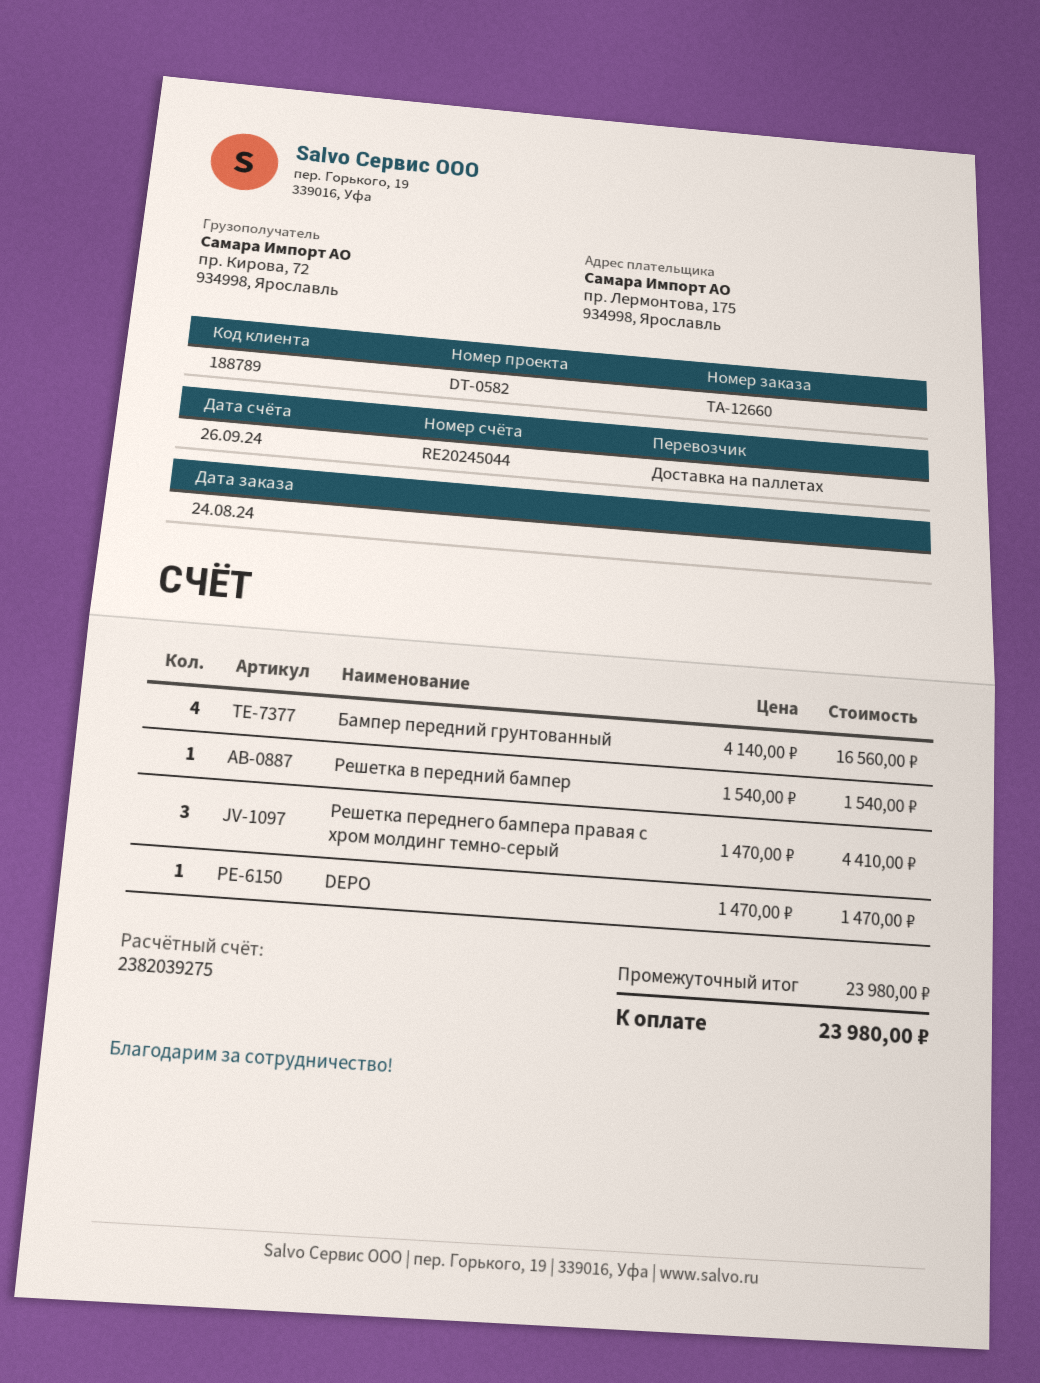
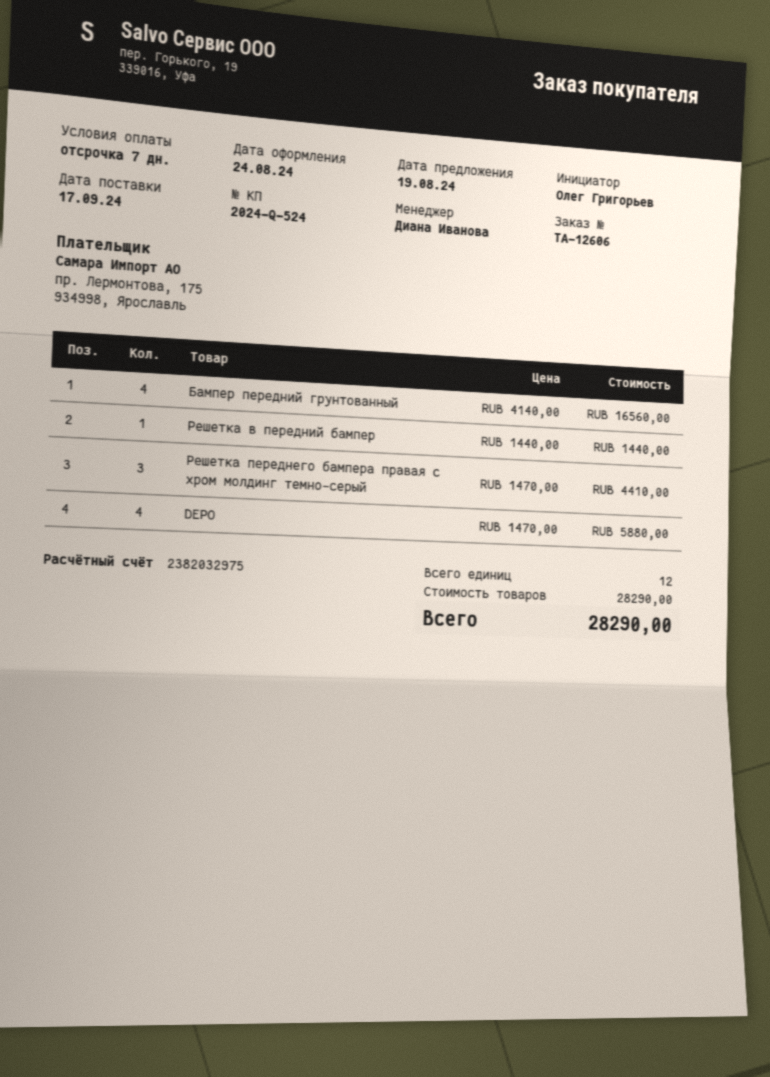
order number: TA-12660 -> TA-12606
bank account: 2382039275 -> 2382032975
Решетка в передний бампер: 1 x 1540.00 = 1540.00 -> 1 x 1440.00 = 1440.00
DEPO: 1 x 1470.00 = 1470.00 -> 4 x 1470.00 = 5880.00
subtotal: 23980.00 -> 28290.00
total: 23980.00 -> 28290.00

